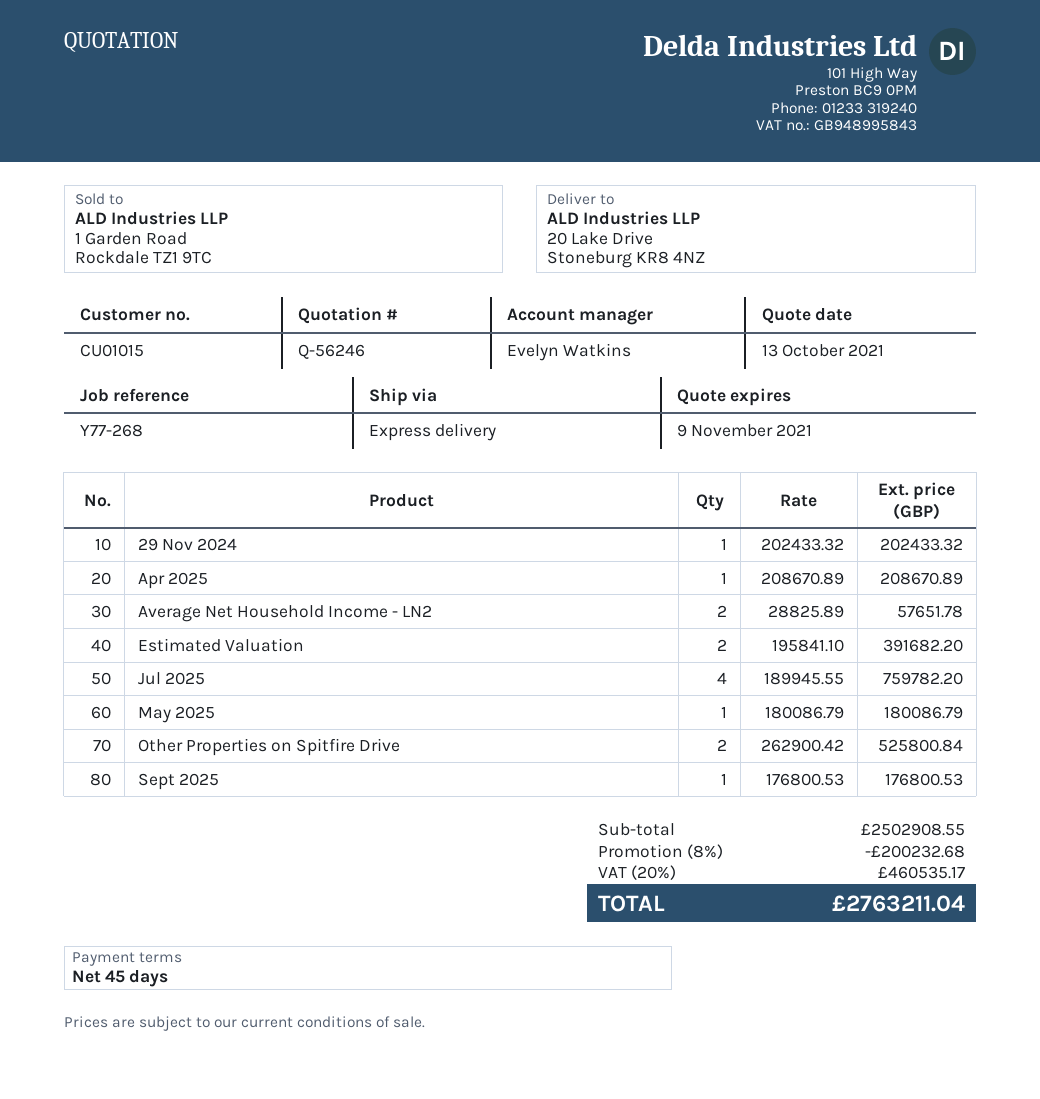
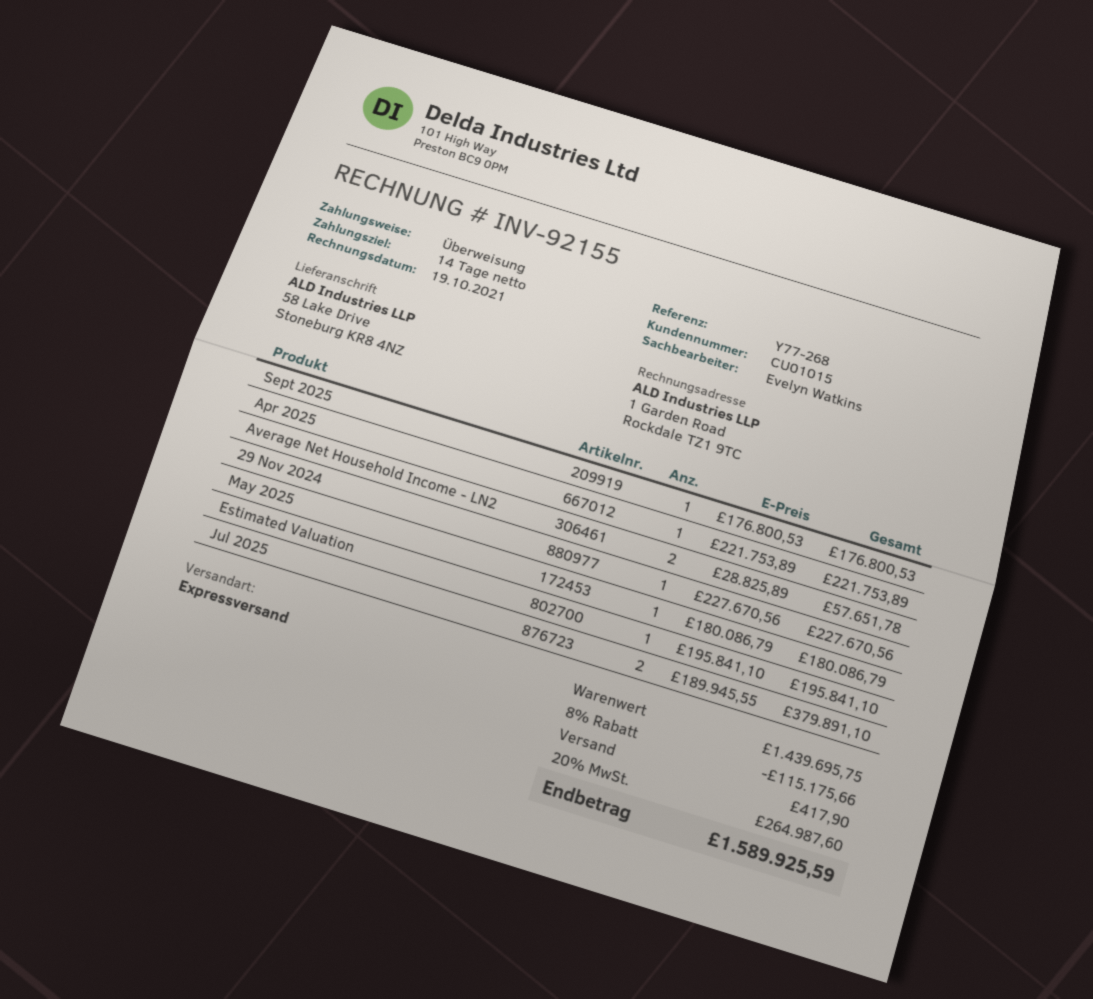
payment terms: 45 days -> 14 days
ship to: 20 Lake Drive, Stoneburg KR8 4NZ -> 58 Lake Drive, Stoneburg KR8 4NZ
29 Nov 2024: 1 x 202433.32 = 202433.32 -> 1 x 227670.56 = 227670.56
Apr 2025: 1 x 208670.89 = 208670.89 -> 1 x 221753.89 = 221753.89
Estimated Valuation: 2 x 195841.10 = 391682.20 -> 1 x 195841.10 = 195841.10
Jul 2025: 4 x 189945.55 = 759782.20 -> 2 x 189945.55 = 379891.10
Other Properties on Spitfire Drive: 2 x 262900.42 = 525800.84 -> none
subtotal: 2502908.55 -> 1439695.75
discount: 8% = 200232.68 -> 8% = 115175.66
shipping: none -> 417.90
tax: 20% = 460535.17 -> 20% = 264987.60
total: 2763211.04 -> 1589925.59

